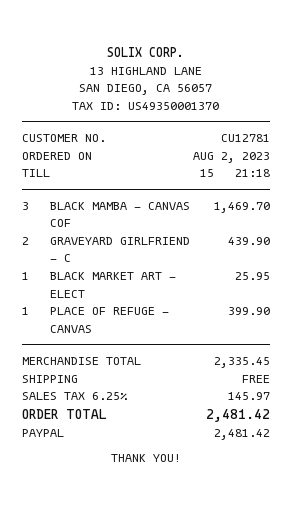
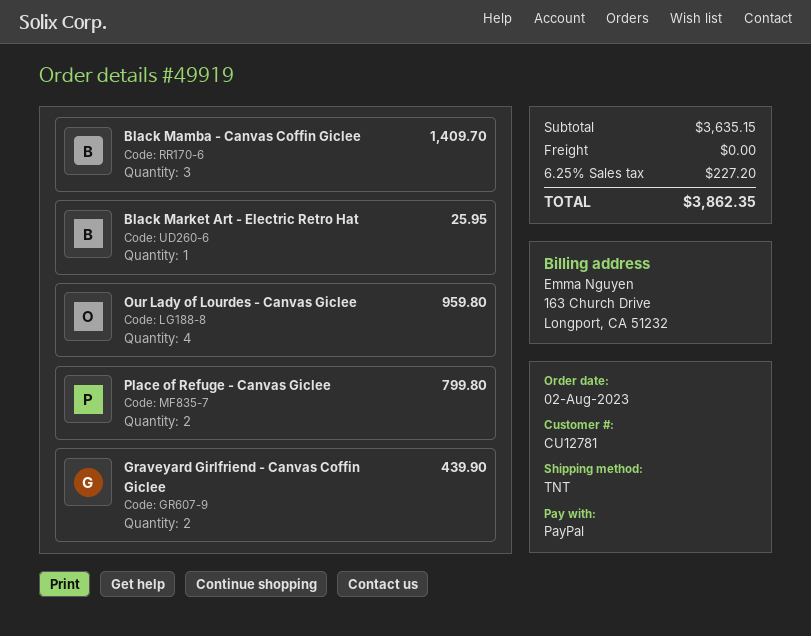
BLACK MAMBA - CANVAS COF: 3 for 1469.70 -> 3 for 1409.70
PLACE OF REFUGE - CANVAS: 1 for 399.90 -> 2 for 799.80
Our Lady of Lourdes - Canvas Giclee: none -> 4 for 959.80
subtotal: 2335.45 -> 3635.15
tax: 6.25% = 145.97 -> 6.25% = 227.20
total: 2481.42 -> 3862.35

